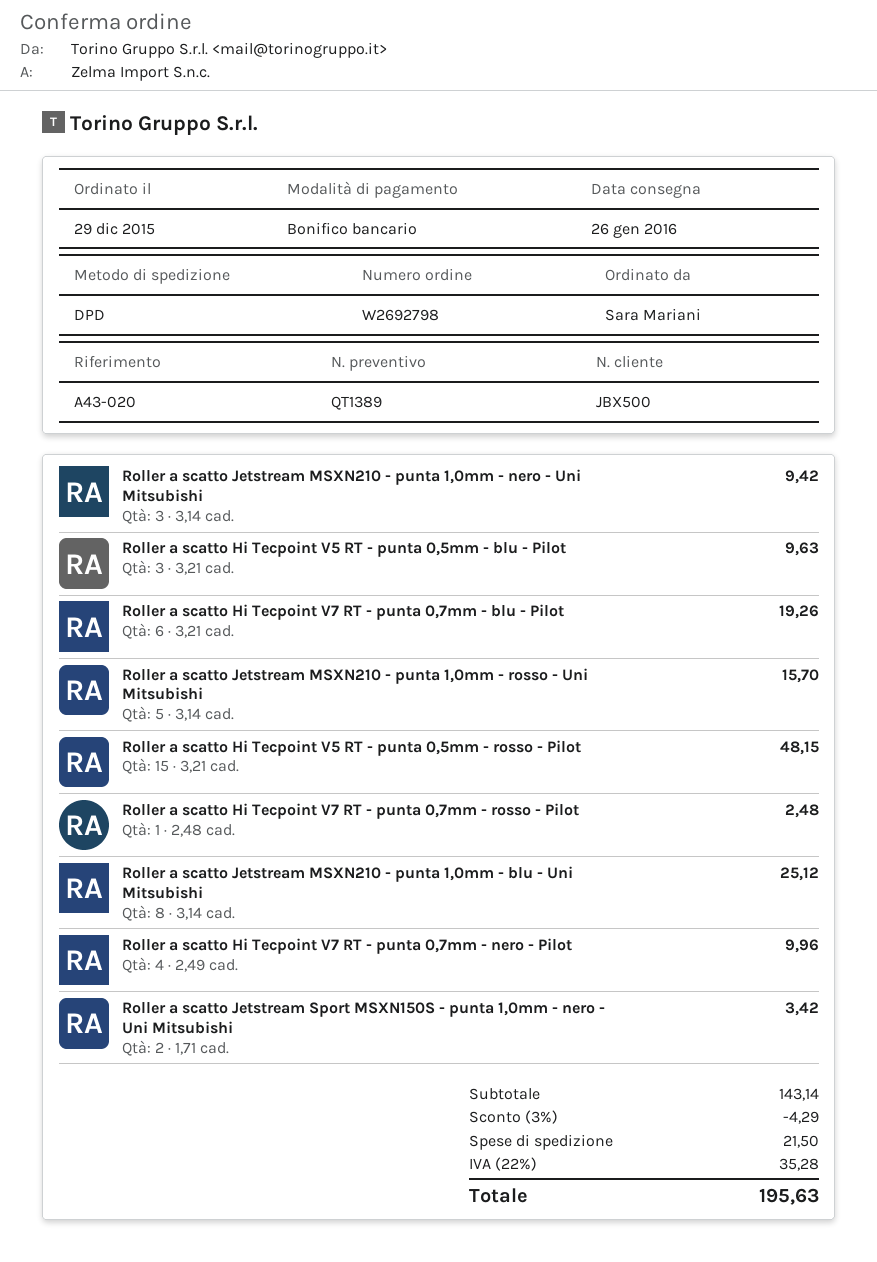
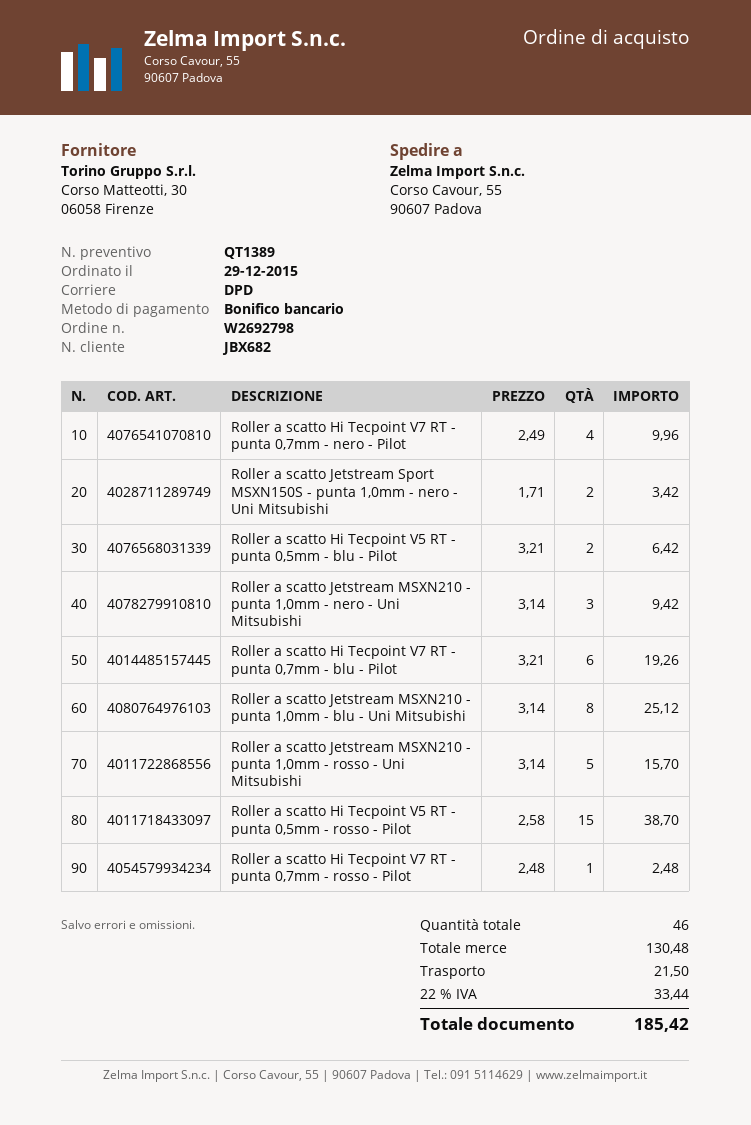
customer number: JBX500 -> JBX682
Roller a scatto Hi Tecpoint V5 RT - punta 0,5mm - blu - Pilot: 3 x 3.21 = 9.63 -> 2 x 3.21 = 6.42
Roller a scatto Hi Tecpoint V5 RT - punta 0,5mm - rosso - Pilot: 15 x 3.21 = 48.15 -> 15 x 2.58 = 38.70
subtotal: 143.14 -> 130.48
discount: 3% = 4.29 -> none
tax: 22% = 35.28 -> 22% = 33.44
total: 195.63 -> 185.42

